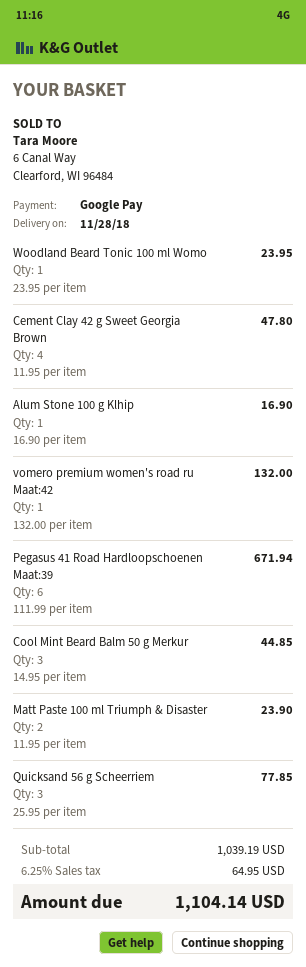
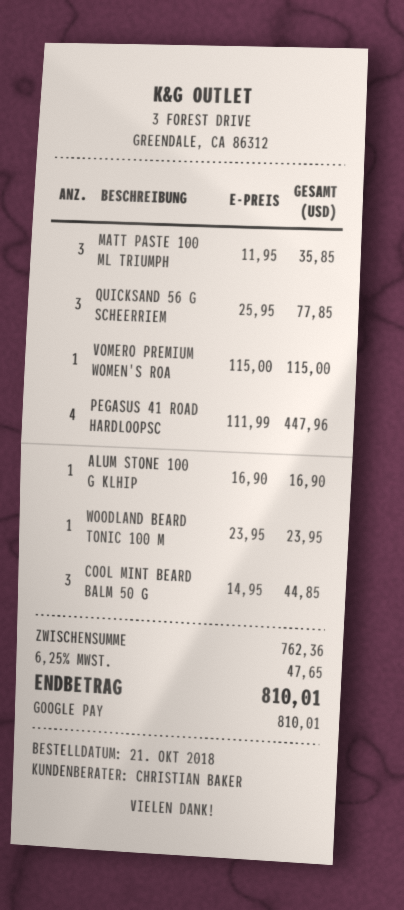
Cement Clay 42 g Sweet Georgia Brown: 4 x 11.95 = 47.80 -> none
vomero premium women's road ru Maat:42: 1 x 132.00 = 132.00 -> 1 x 115.00 = 115.00
Pegasus 41 Road Hardloopschoenen Maat:39: 6 x 111.99 = 671.94 -> 4 x 111.99 = 447.96
Matt Paste 100 ml Triumph & Disaster: 2 x 11.95 = 23.90 -> 3 x 11.95 = 35.85
subtotal: 1039.19 -> 762.36
tax: 6.25% = 64.95 -> 6.25% = 47.65
total: 1104.14 -> 810.01

